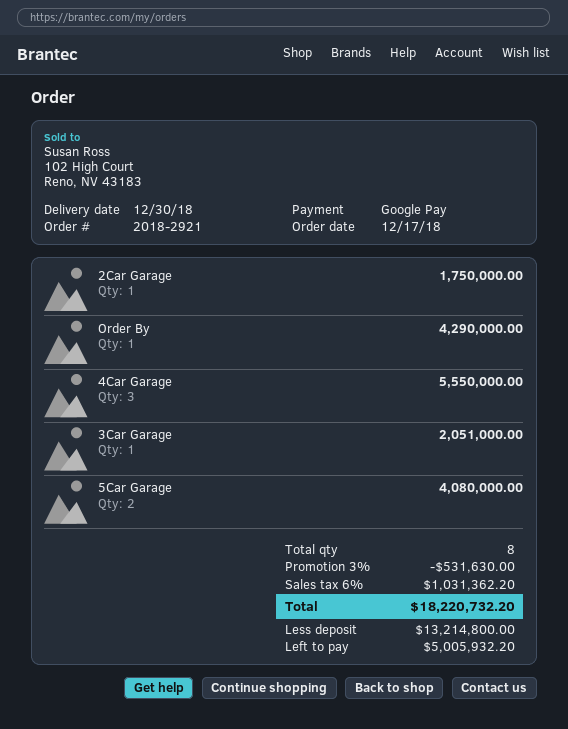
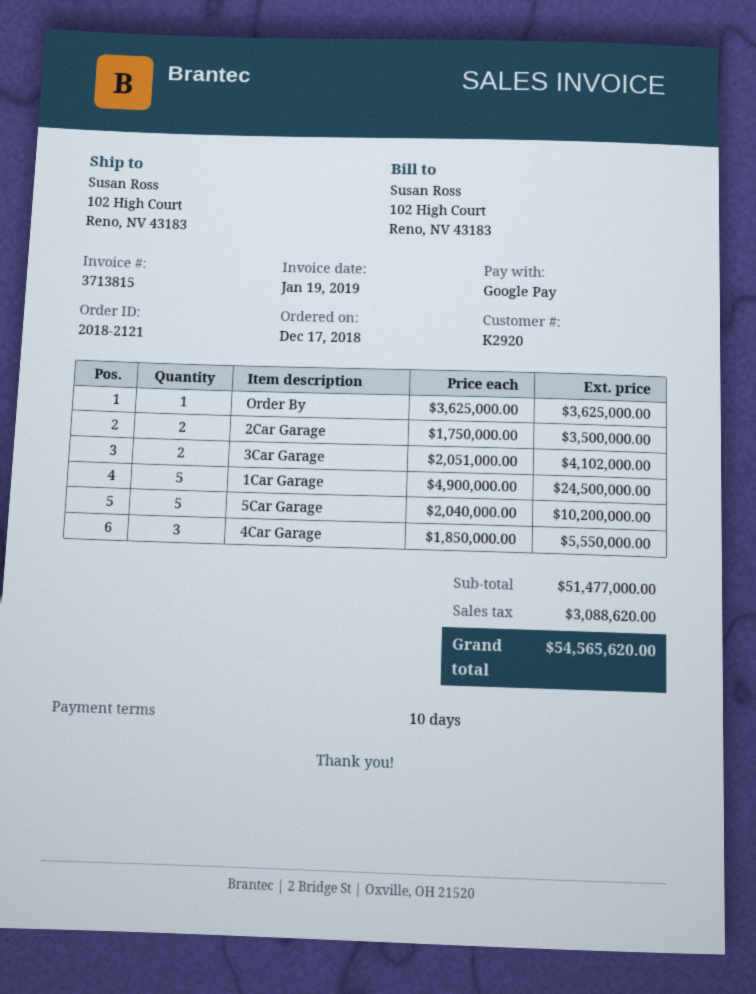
order number: 2018-2921 -> 2018-2121
2Car Garage: 1 for 1750000.00 -> 2 for 3500000.00
Order By: 1 for 4290000.00 -> 1 for 3625000.00
3Car Garage: 1 for 2051000.00 -> 2 for 4102000.00
5Car Garage: 2 for 4080000.00 -> 5 for 10200000.00
1Car Garage: none -> 5 for 24500000.00
discount: 3% = 531630.00 -> none
tax: 1031362.20 -> 3088620.00
total: 18220732.20 -> 54565620.00

